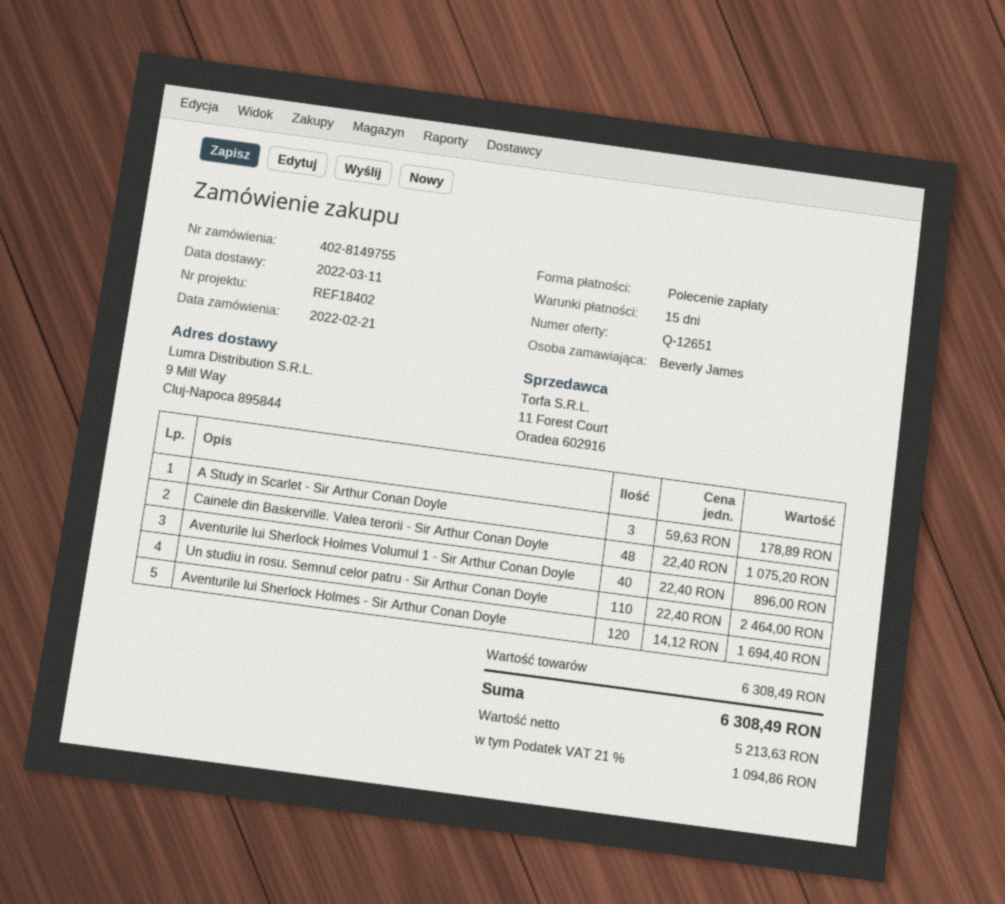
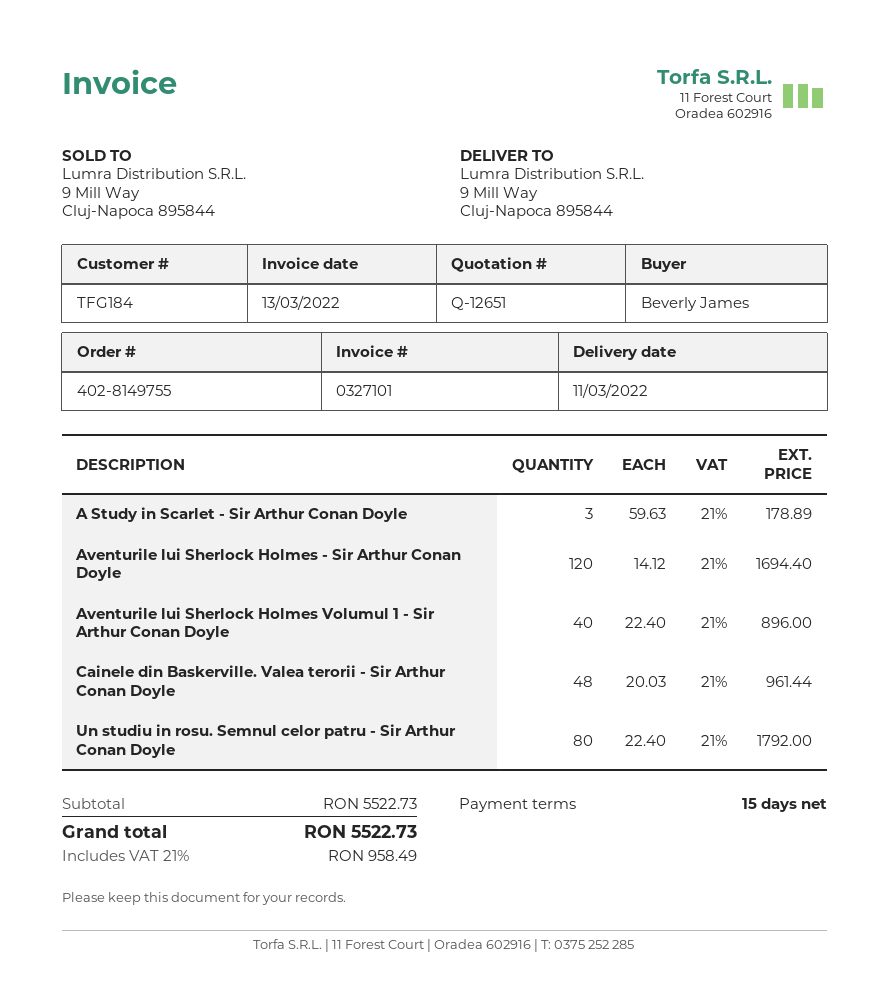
Cainele din Baskerville. Valea terorii - Sir Arthur Conan Doyle: 48 x 22.40 = 1075.20 -> 48 x 20.03 = 961.44
Un studiu in rosu. Semnul celor patru - Sir Arthur Conan Doyle: 110 x 22.40 = 2464.00 -> 80 x 22.40 = 1792.00
subtotal: 6308.49 -> 5522.73
tax: 21% = 1094.86 -> 21% = 958.49
total: 6308.49 -> 5522.73

